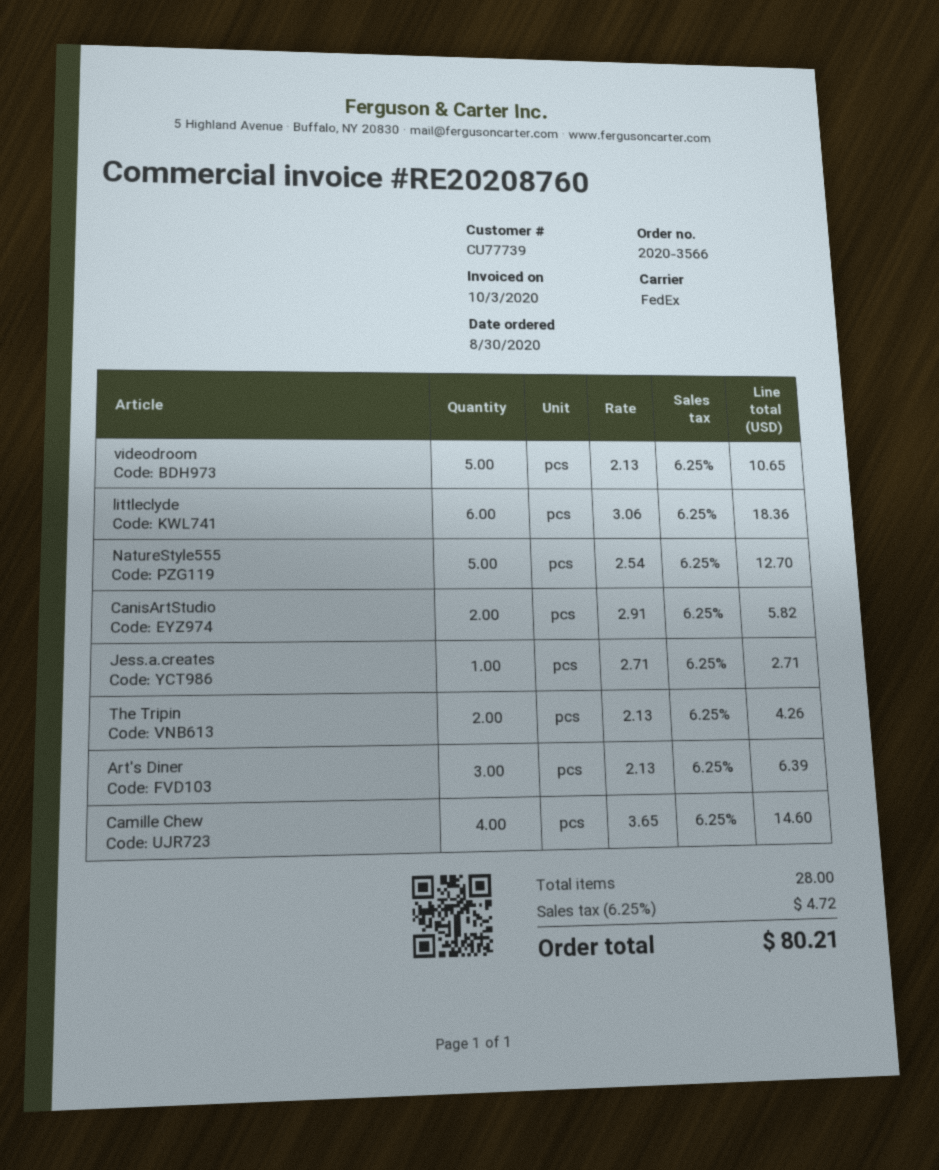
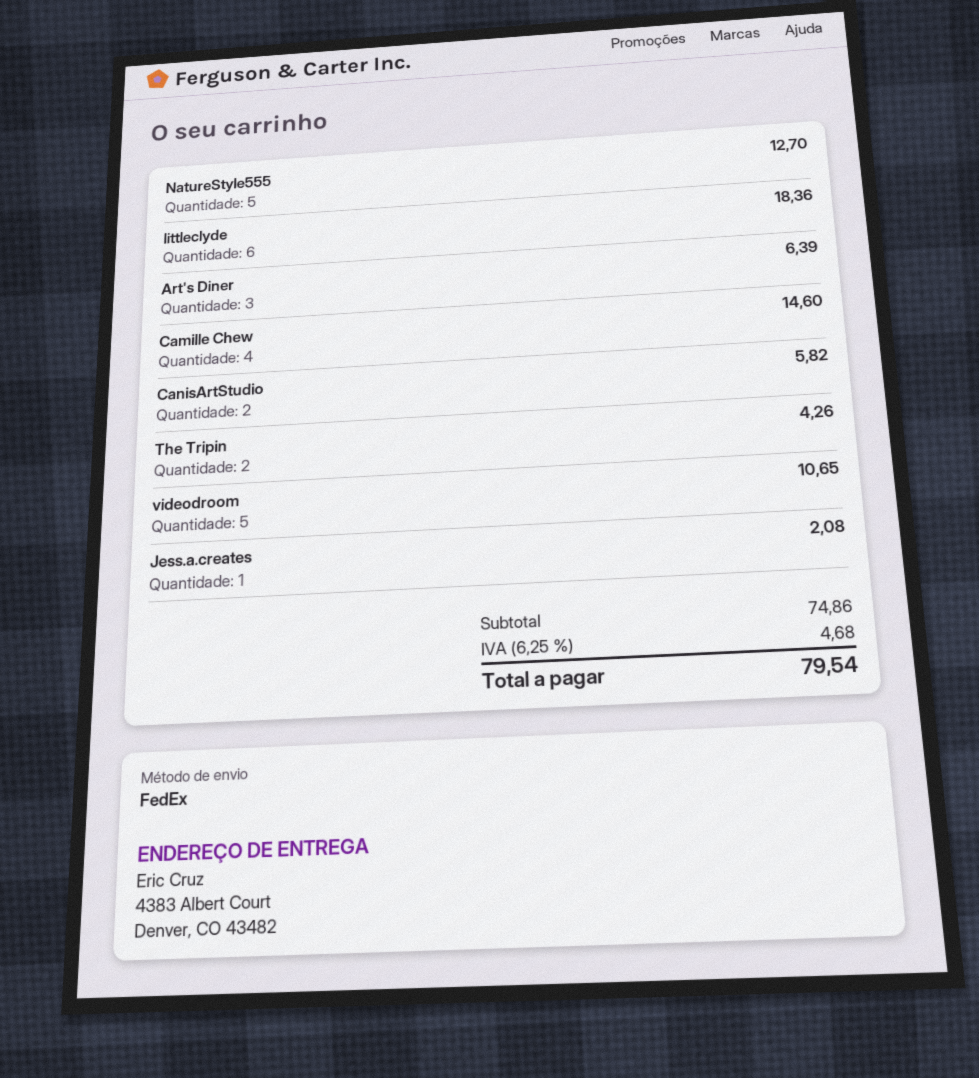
Jess.a.creates: 1 for 2.71 -> 1 for 2.08
tax: 6.25% = 4.72 -> 6.25% = 4.68
total: 80.21 -> 79.54

